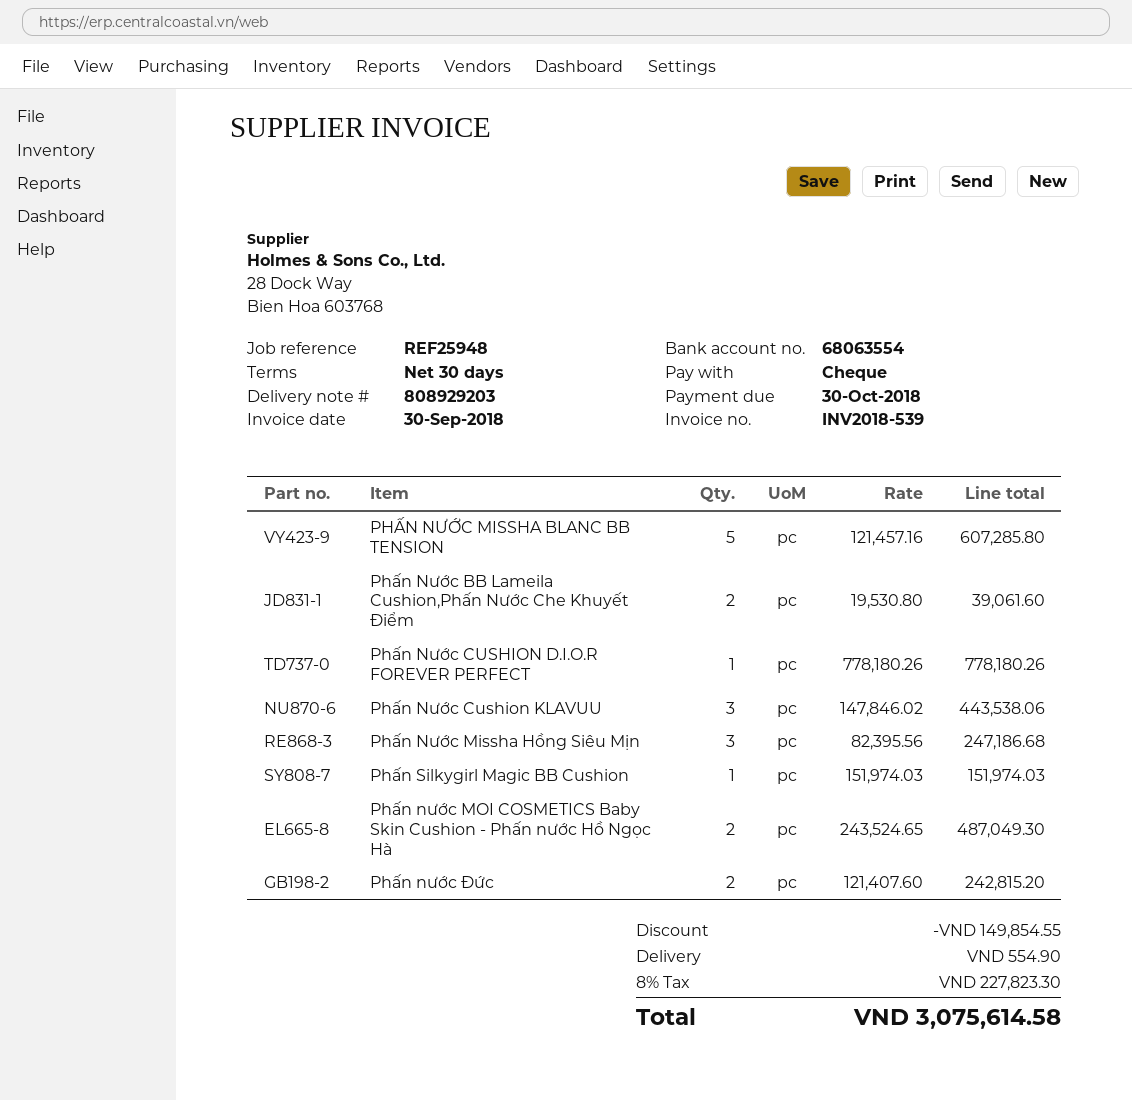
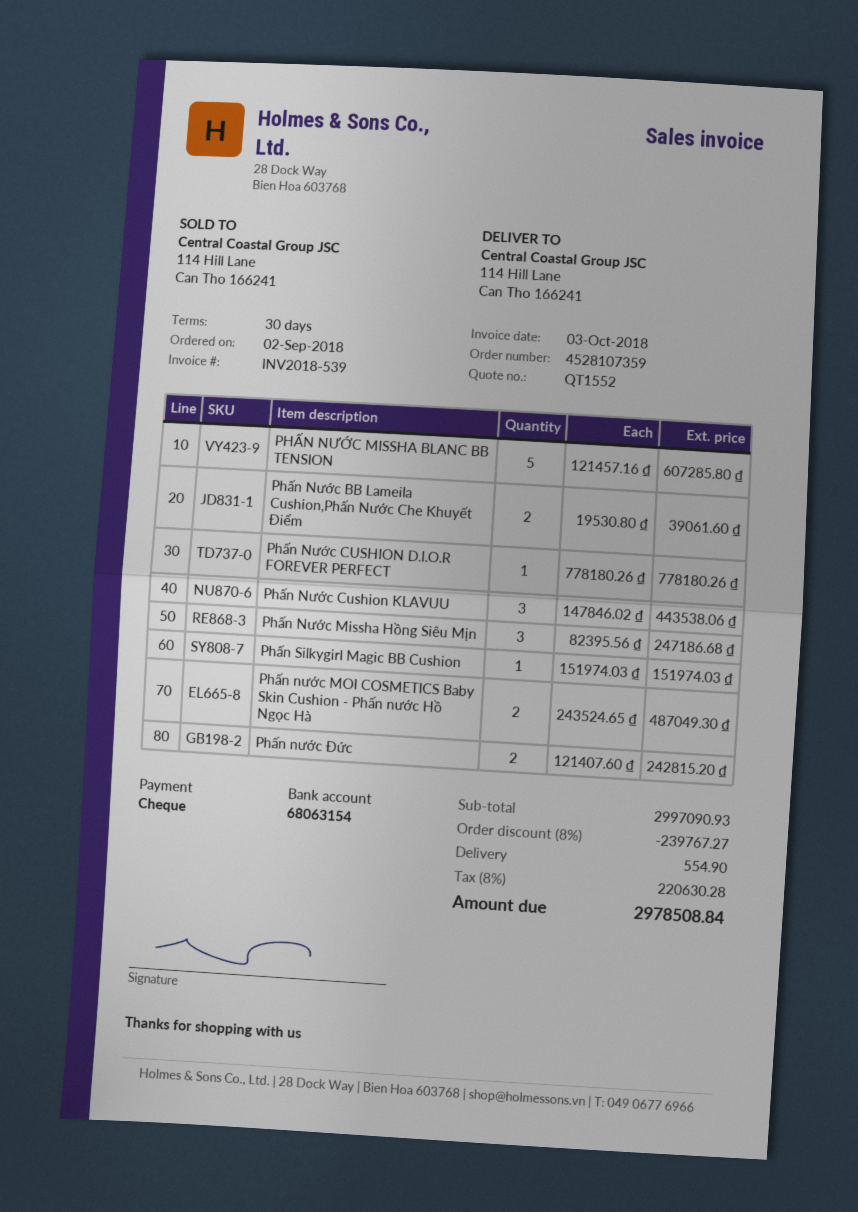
invoice date: 2018-09-30 -> 2018-10-03
bank account: 68063554 -> 68063154
discount: 149854.55 -> 239767.27
tax: 8% = 227823.30 -> 8% = 220630.28
total: 3075614.58 -> 2978508.84

